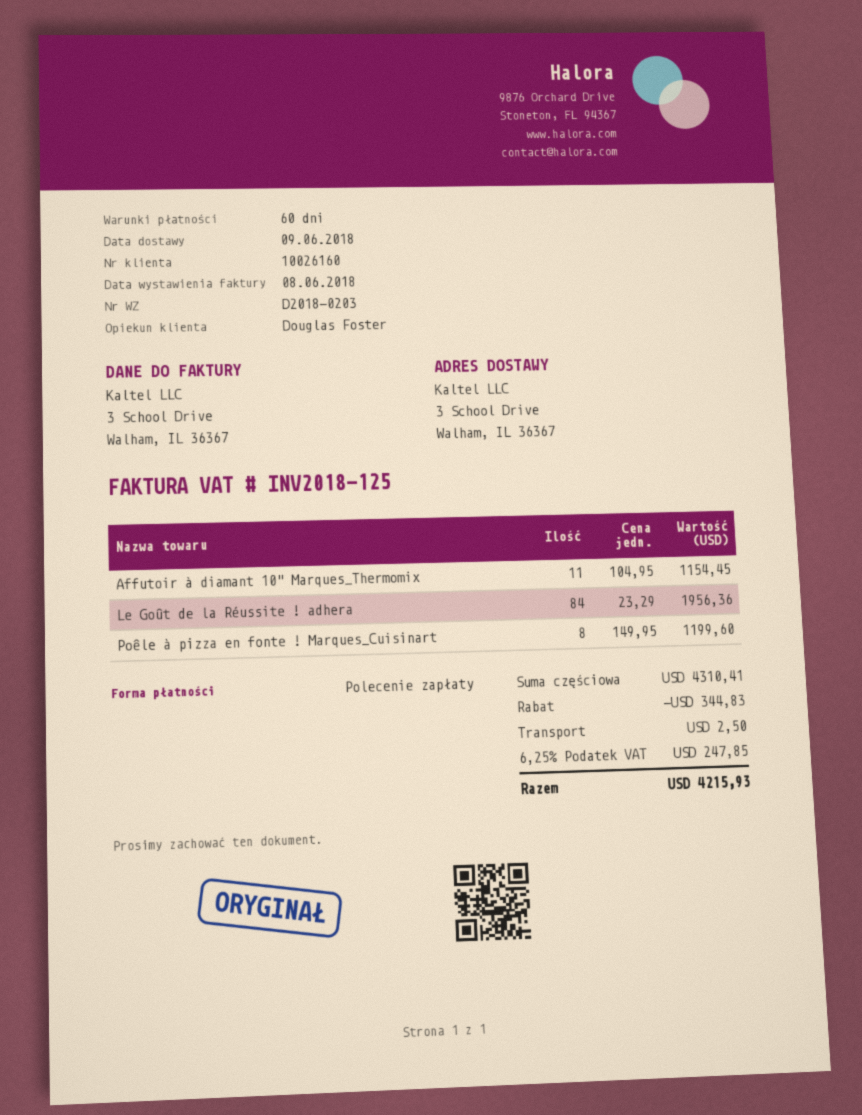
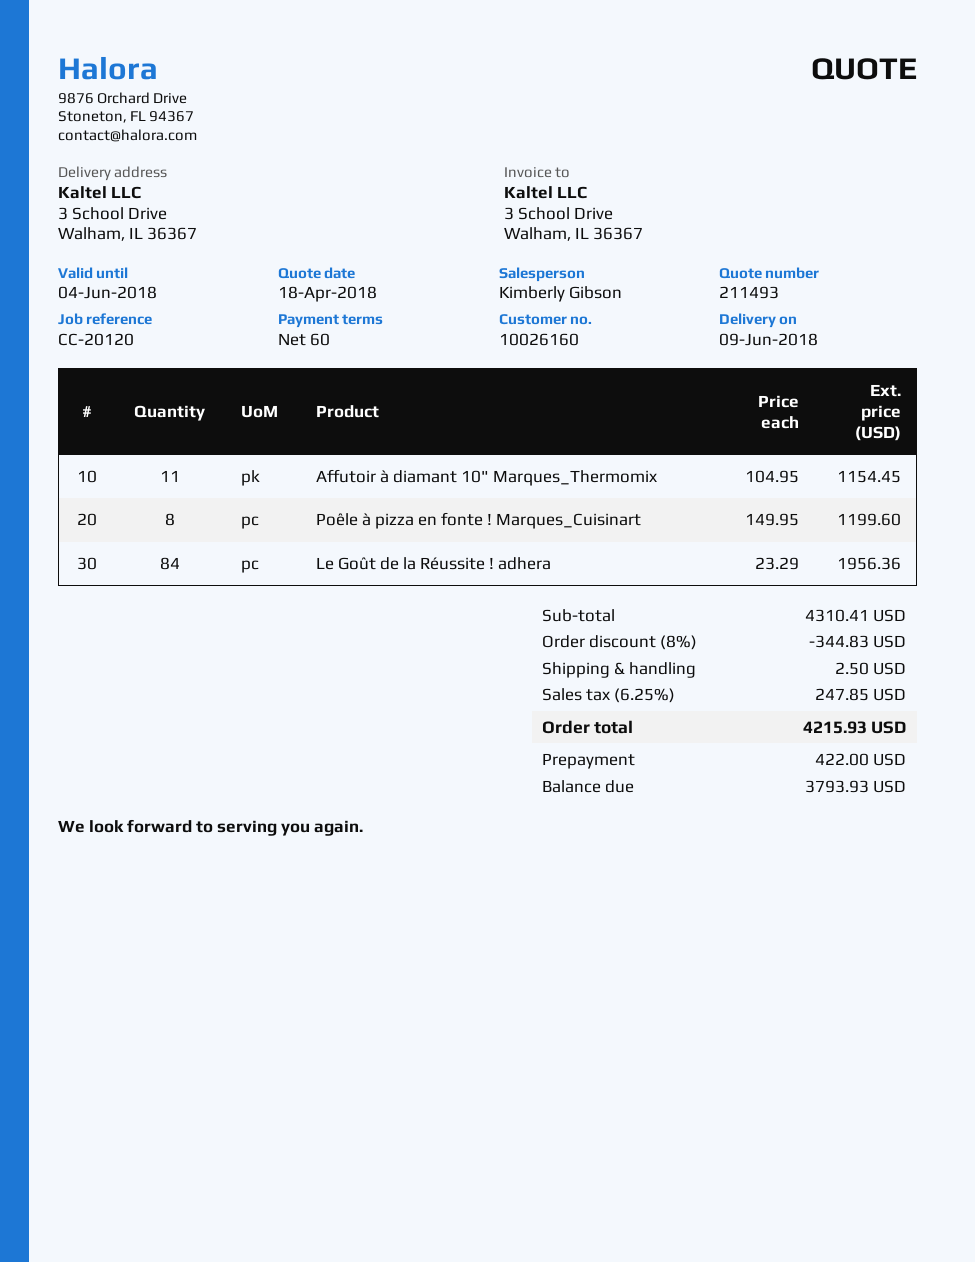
sales rep: Douglas Foster -> Kimberly Gibson

